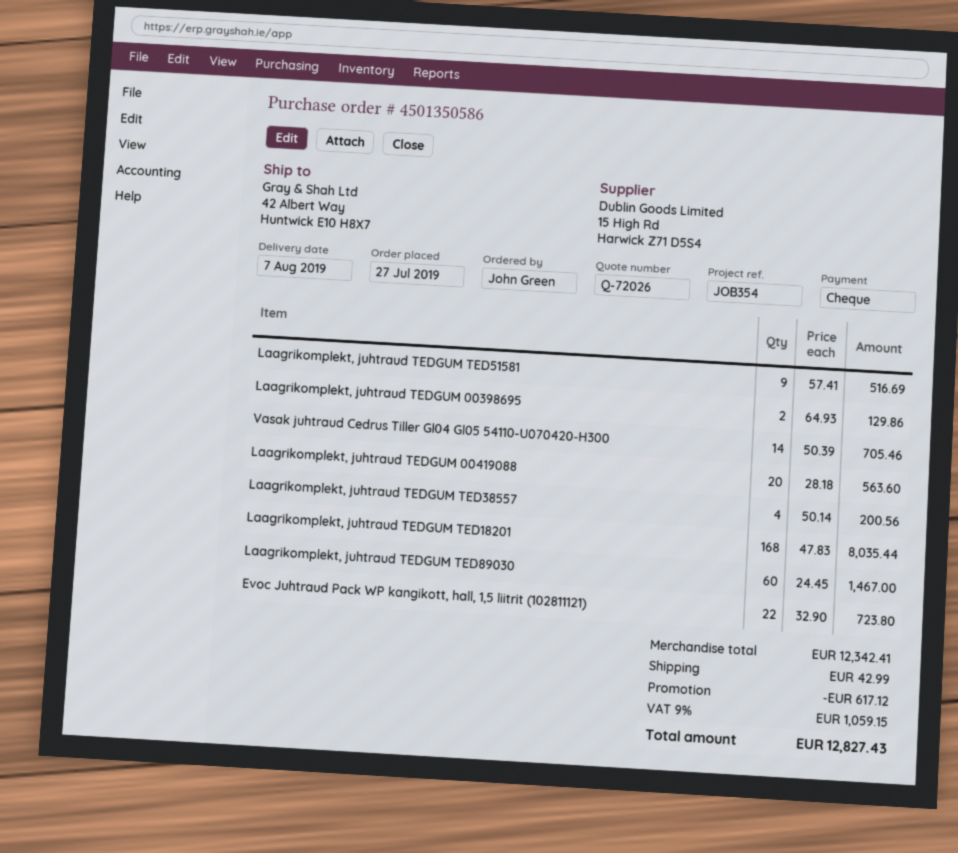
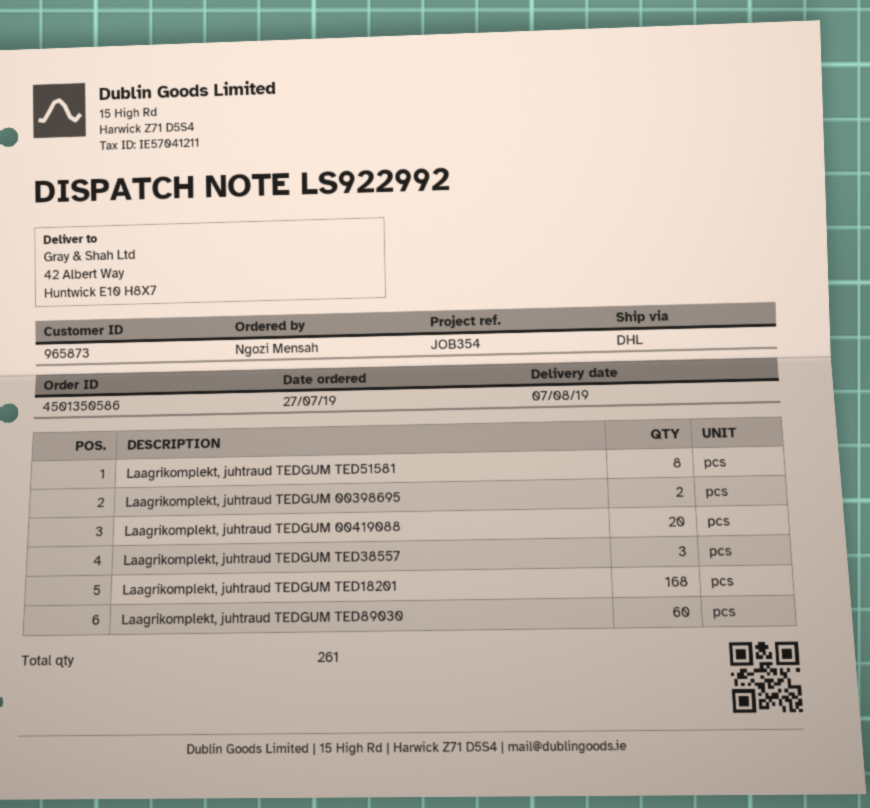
ordered by: John Green -> Ngozi Mensah
Laagrikomplekt, juhtraud TEDGUM TED51581: 9 -> 8
Vasak juhtraud Cedrus Tiller Gl04 Gl05 54110-U070420-H300: 14 -> none
Laagrikomplekt, juhtraud TEDGUM TED38557: 4 -> 3
Evoc Juhtraud Pack WP kangikott, hall, 1,5 liitrit (102811121): 22 -> none

